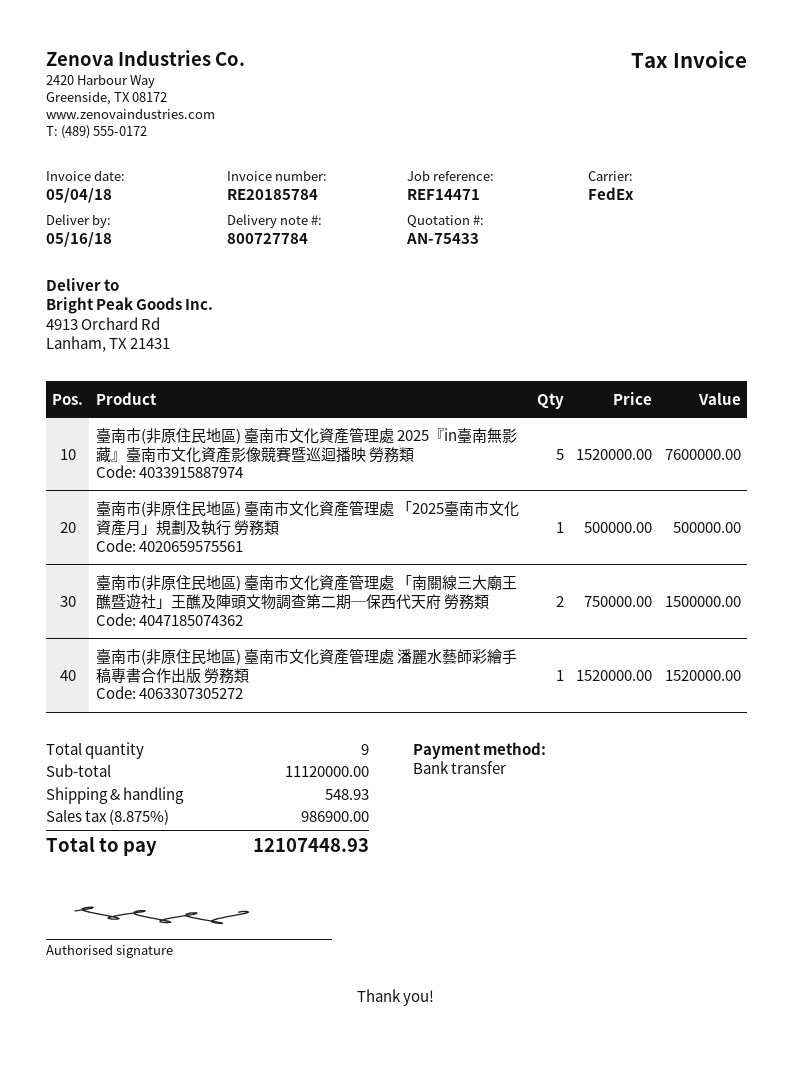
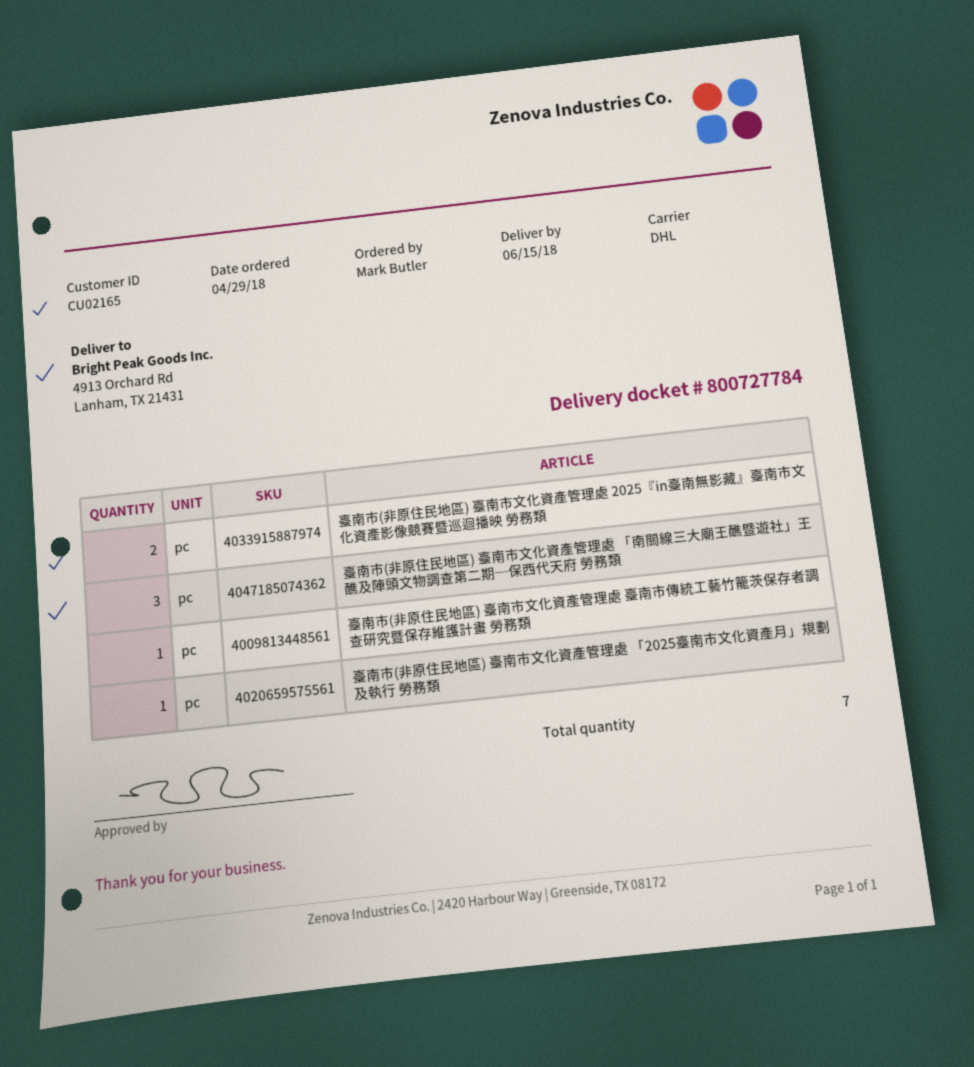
delivery date: 2018-05-16 -> 2018-06-15
shipping method: FedEx -> DHL
臺南市(非原住民地區) 臺南市文化資產管理處 2025『in臺南無影藏』臺南市文化資產影像競賽暨巡迴播映 勞務類: 5 -> 2
臺南市(非原住民地區) 臺南市文化資產管理處 「南關線三大廟王醮暨遊社」王醮及陣頭文物調查第二期─保西代天府 勞務類: 2 -> 3
臺南市(非原住民地區) 臺南市文化資產管理處 潘麗水藝師彩繪手稿專書合作出版 勞務類: 1 -> none
臺南市(非原住民地區) 臺南市文化資產管理處 臺南市傳統工藝竹籠茨保存者調查研究暨保存維護計畫 勞務類: none -> 1
total quantity: 9 -> 7

